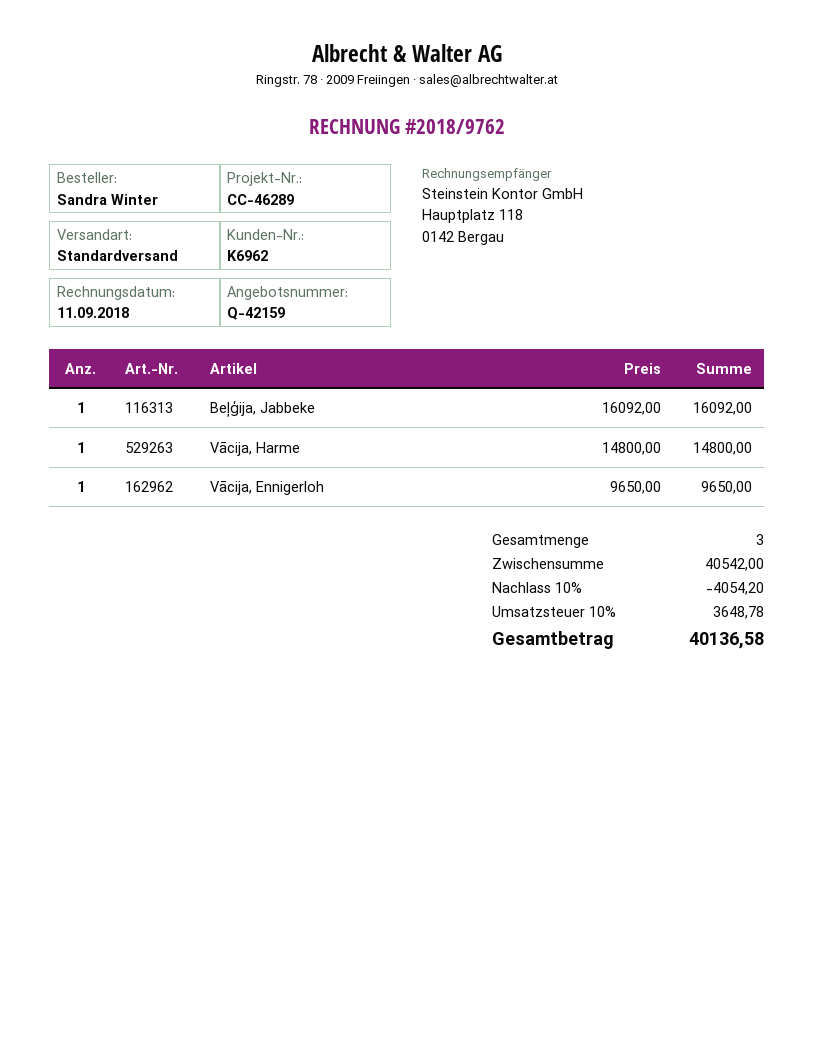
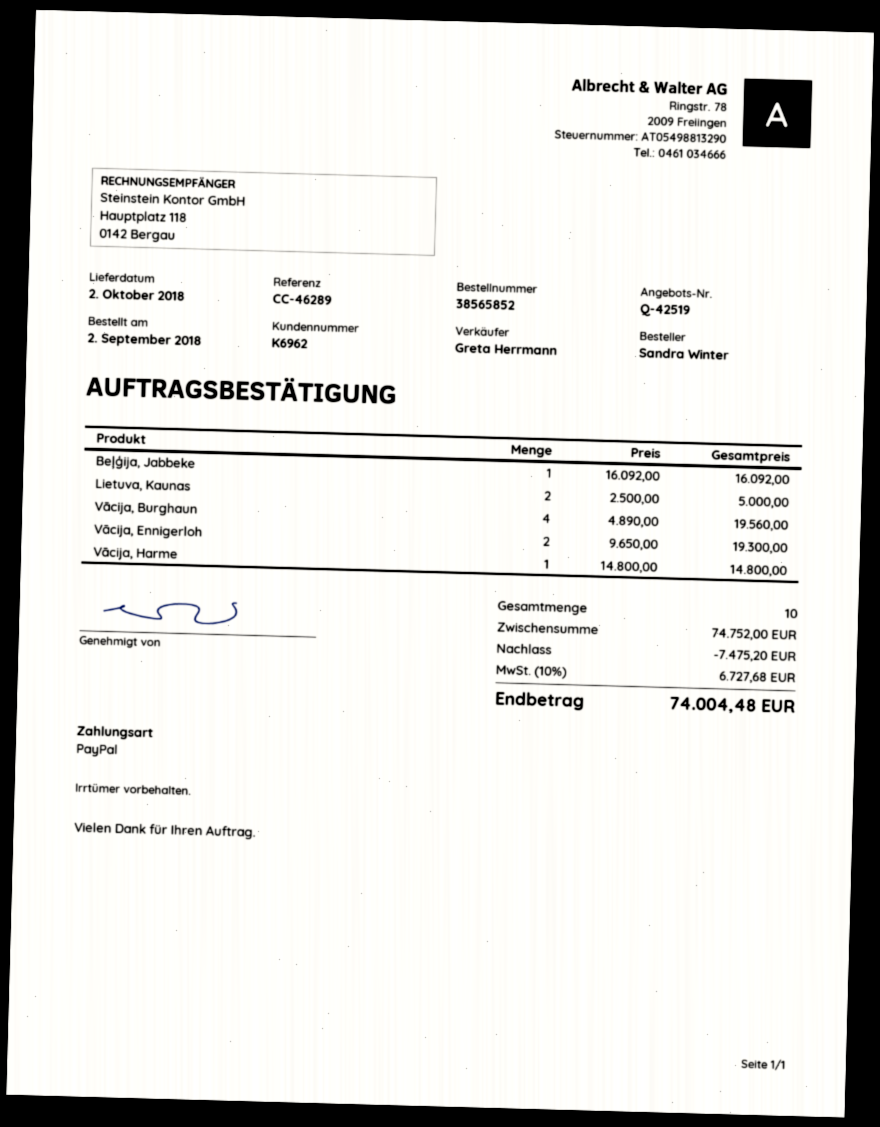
quote number: Q-42159 -> Q-42519
Vācija, Ennigerloh: 1 x 9650.00 = 9650.00 -> 2 x 9650.00 = 19300.00
Lietuva, Kaunas: none -> 2 x 2500.00 = 5000.00
Vācija, Burghaun: none -> 4 x 4890.00 = 19560.00
total quantity: 3 -> 10
subtotal: 40542.00 -> 74752.00
discount: 4054.20 -> 7475.20
tax: 10% = 3648.78 -> 10% = 6727.68
total: 40136.58 -> 74004.48

